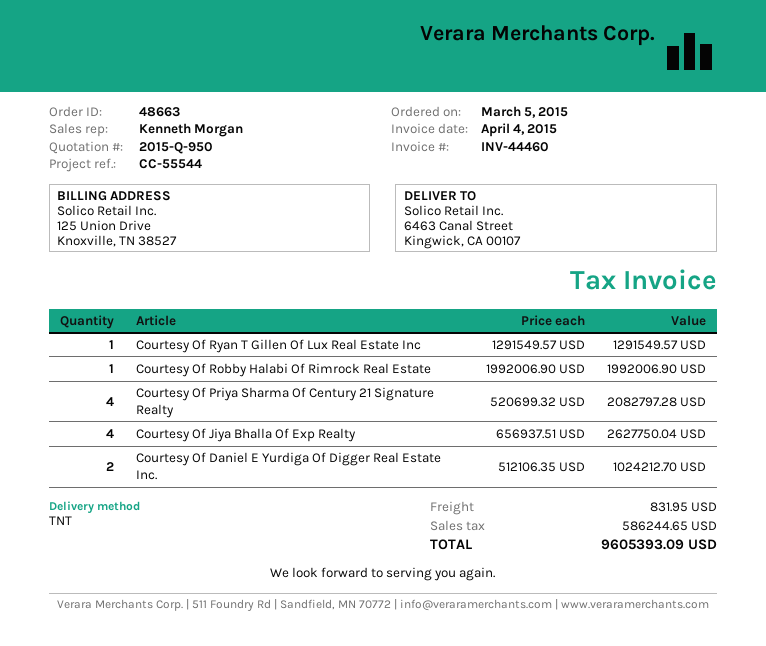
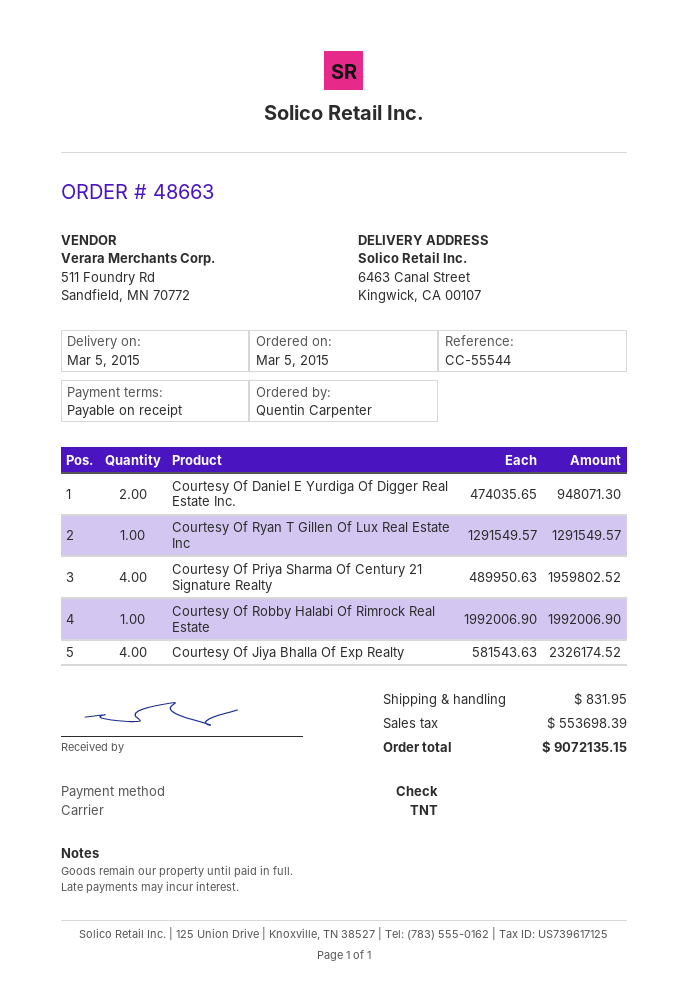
Courtesy Of Priya Sharma Of Century 21 Signature Realty: 4 x 520699.32 = 2082797.28 -> 4 x 489950.63 = 1959802.52
Courtesy Of Jiya Bhalla Of Exp Realty: 4 x 656937.51 = 2627750.04 -> 4 x 581543.63 = 2326174.52
Courtesy Of Daniel E Yurdiga Of Digger Real Estate Inc.: 2 x 512106.35 = 1024212.70 -> 2 x 474035.65 = 948071.30
tax: 586244.65 -> 553698.39
total: 9605393.09 -> 9072135.15

